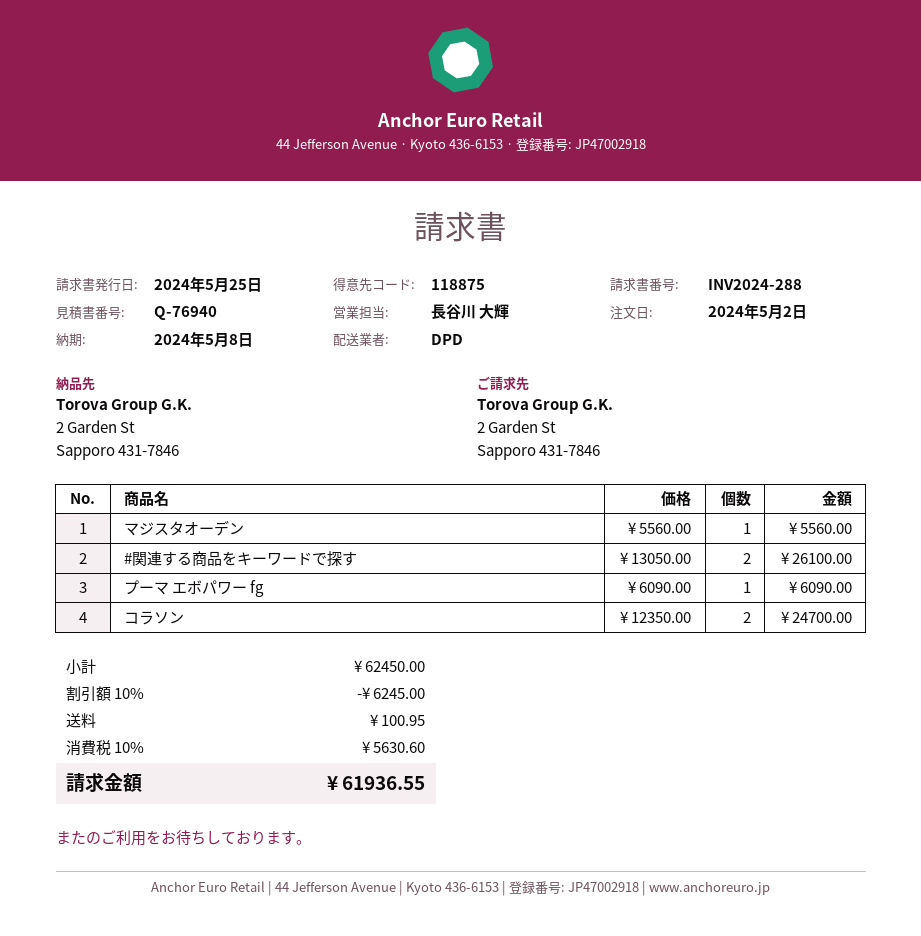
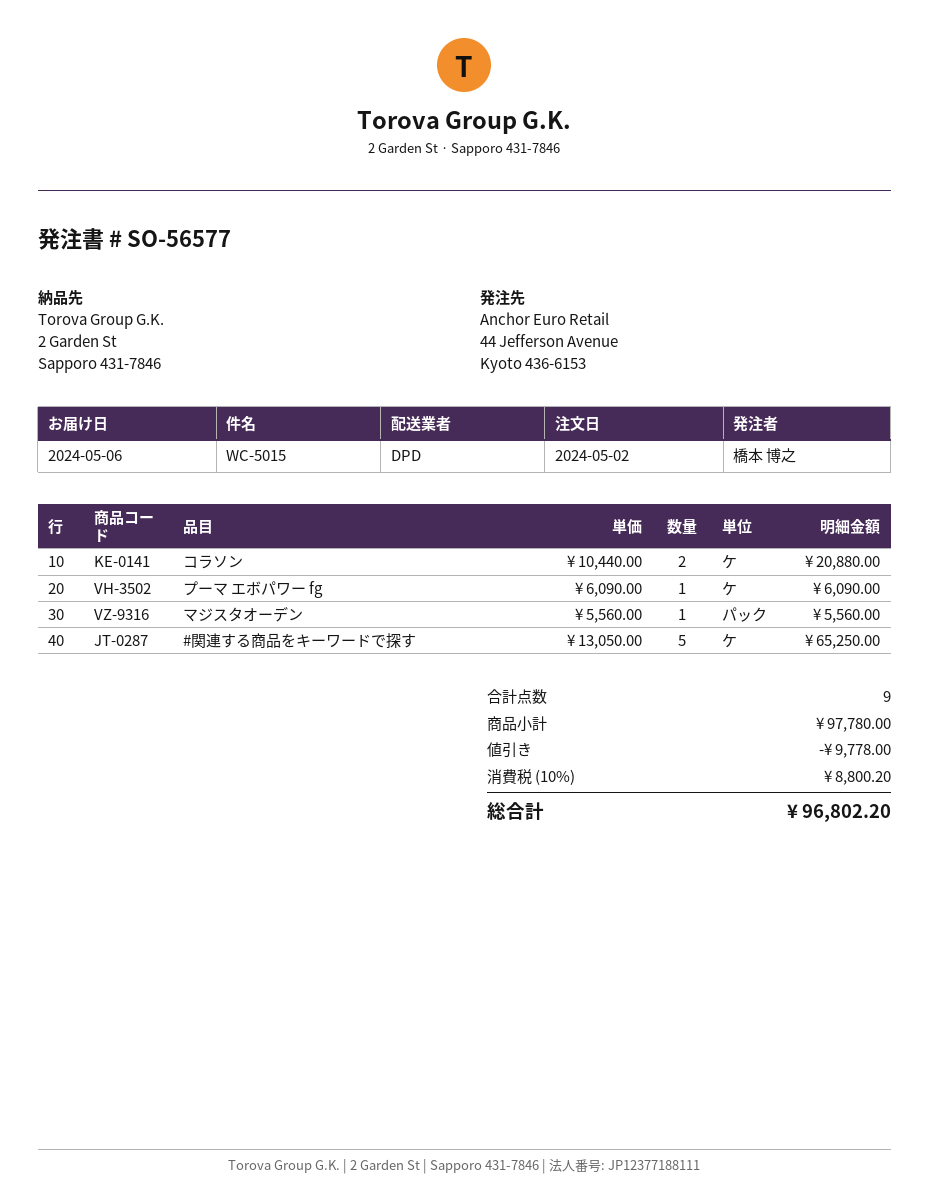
delivery date: 2024-05-08 -> 2024-05-06
#関連する商品をキーワードで探す: 2 x 13050.00 = 26100.00 -> 5 x 13050.00 = 65250.00
コラソン: 2 x 12350.00 = 24700.00 -> 2 x 10440.00 = 20880.00
subtotal: 62450.00 -> 97780.00
discount: 6245.00 -> 9778.00
shipping: 100.95 -> none
tax: 10% = 5630.60 -> 10% = 8800.20
total: 61936.55 -> 96802.20

